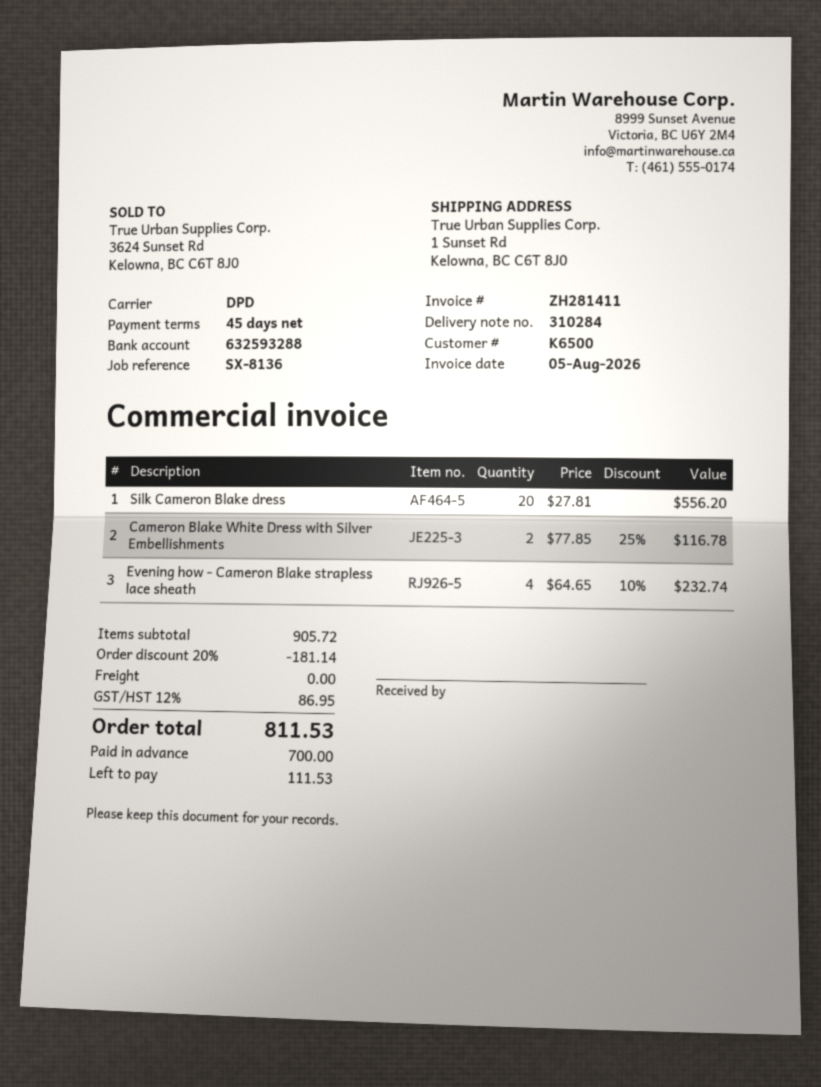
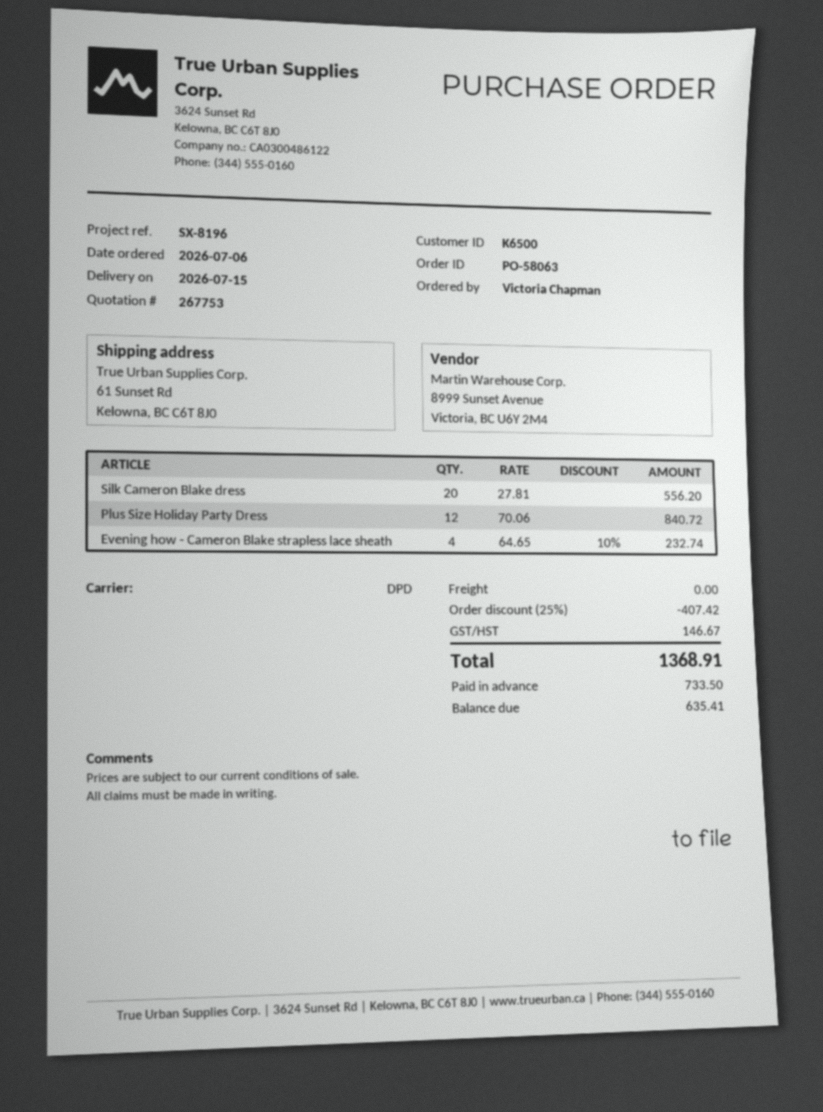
reference: SX-8136 -> SX-8196
ship to: 1 Sunset Rd, Kelowna, BC C6T 8J0 -> 61 Sunset Rd, Kelowna, BC C6T 8J0
Cameron Blake White Dress with Silver Embellishments: 2 x 77.85 - 25% = 116.78 -> none
Plus Size Holiday Party Dress: none -> 12 x 70.06 = 840.72
discount: 20% = 181.14 -> 25% = 407.42
tax: 86.95 -> 146.67
total: 811.53 -> 1368.91
deposit: 700.00 -> 733.50
balance: 111.53 -> 635.41

